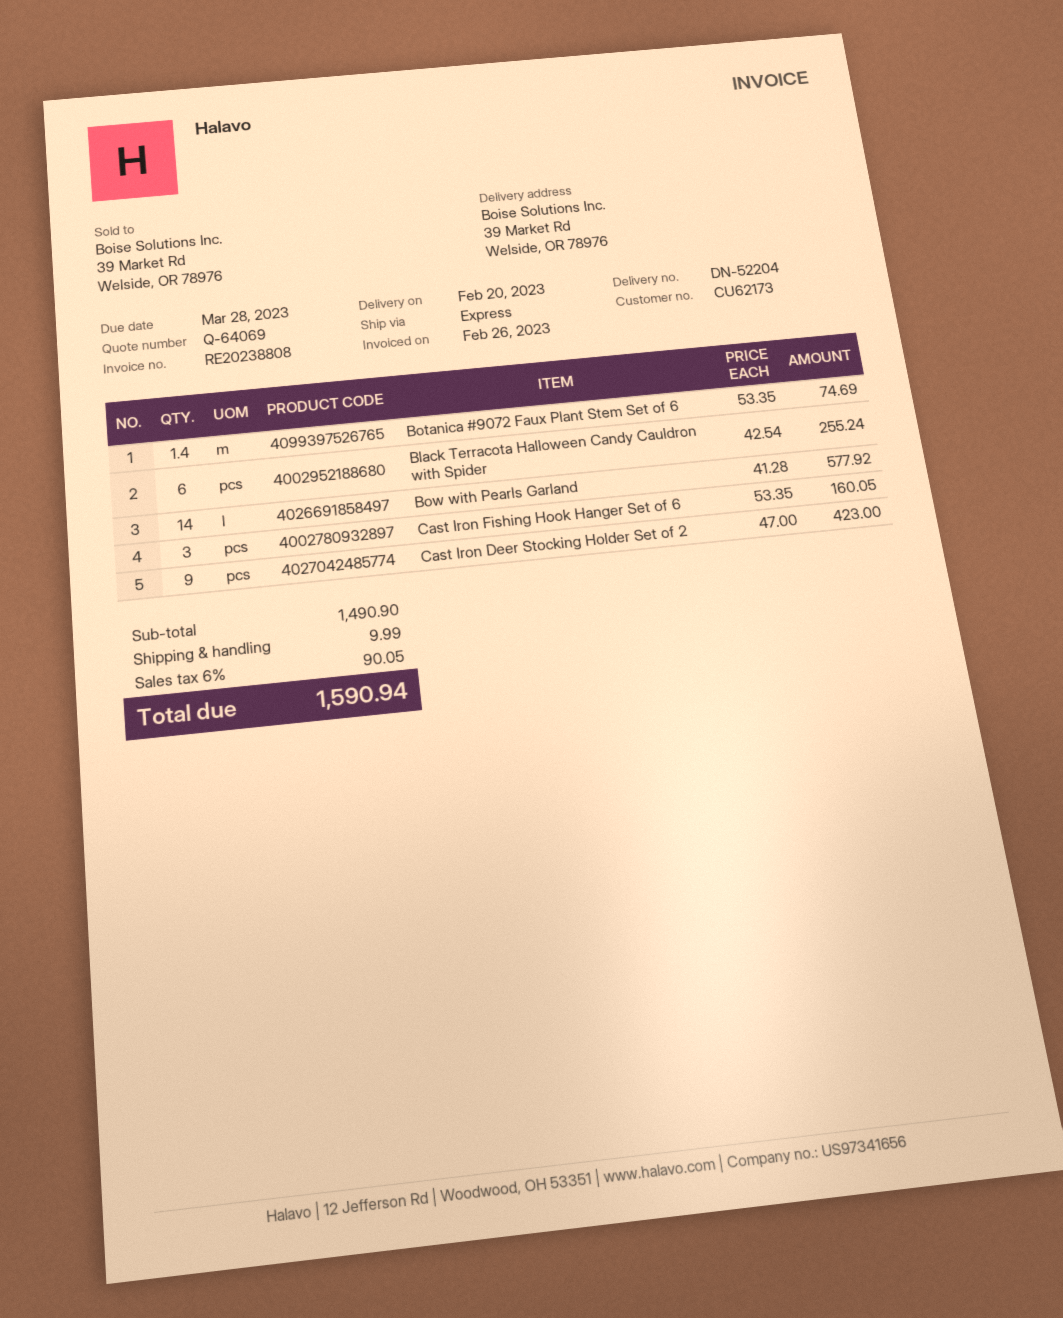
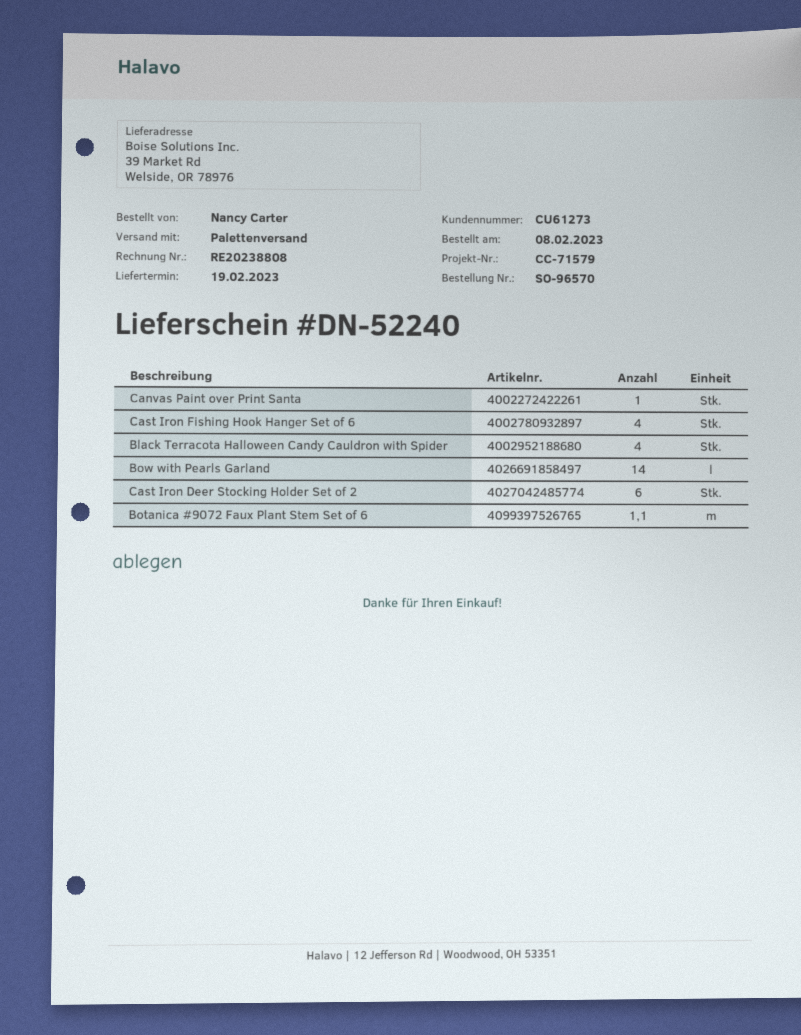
delivery note number: DN-52204 -> DN-52240
delivery date: 2023-02-20 -> 2023-02-19
customer number: CU62173 -> CU61273
shipping method: express -> pallet freight
Botanica #9072 Faux Plant Stem Set of 6: 1.4 -> 1.1
Black Terracota Halloween Candy Cauldron with Spider: 6 -> 4
Cast Iron Fishing Hook Hanger Set of 6: 3 -> 4
Cast Iron Deer Stocking Holder Set of 2: 9 -> 6
Canvas Paint over Print Santa: none -> 1

